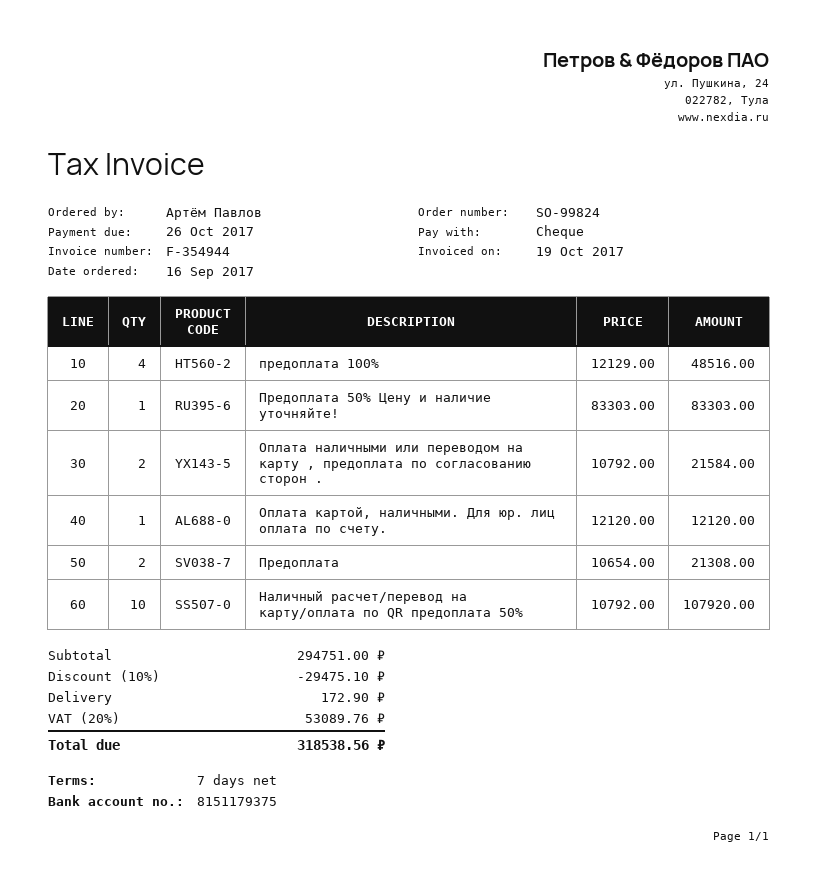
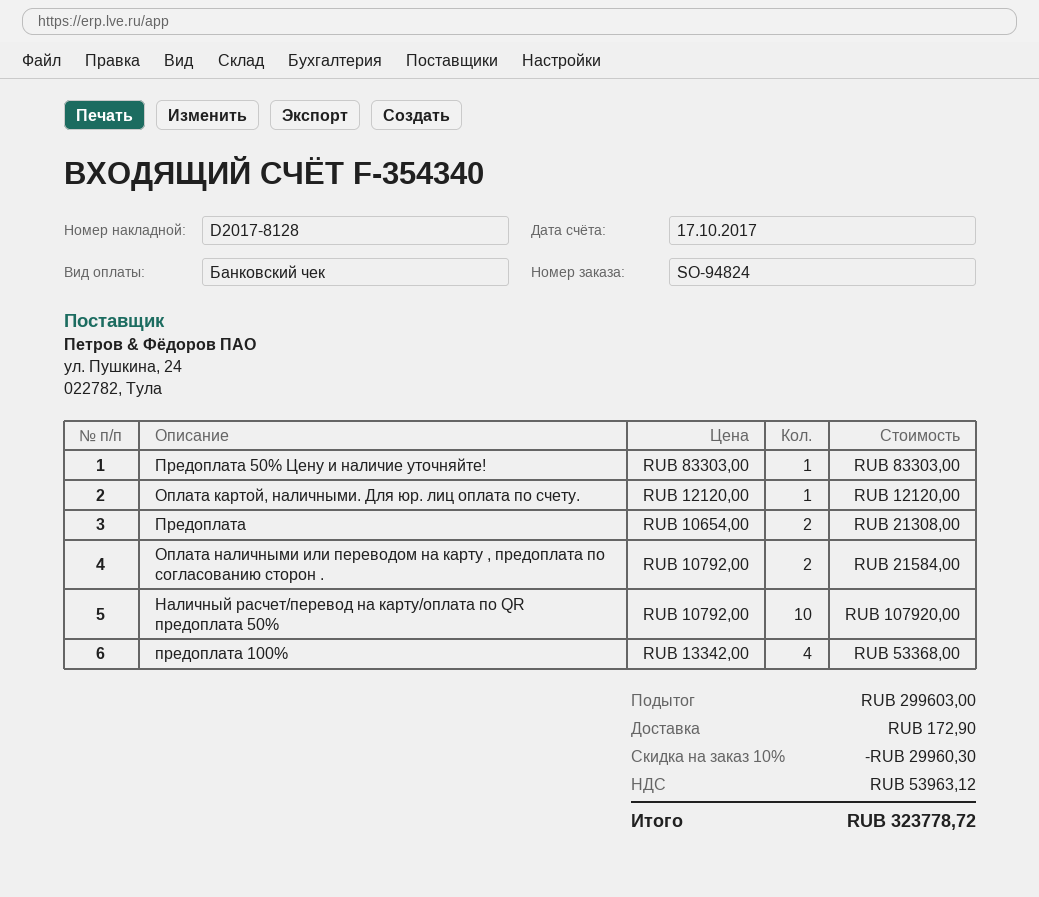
order number: SO-99824 -> SO-94824
invoice number: F-354944 -> F-354340
invoice date: 2017-10-19 -> 2017-10-17
предоплата 100%: 4 x 12129.00 = 48516.00 -> 4 x 13342.00 = 53368.00
subtotal: 294751.00 -> 299603.00
discount: 10% = 29475.10 -> 10% = 29960.30
tax: 53089.76 -> 53963.12
total: 318538.56 -> 323778.72

